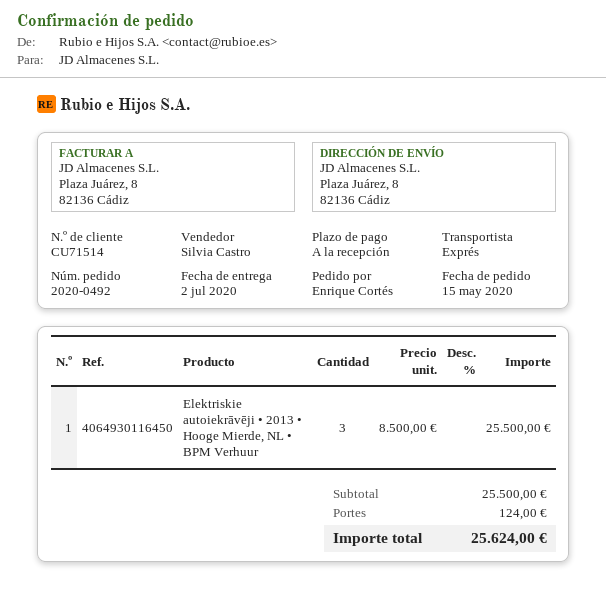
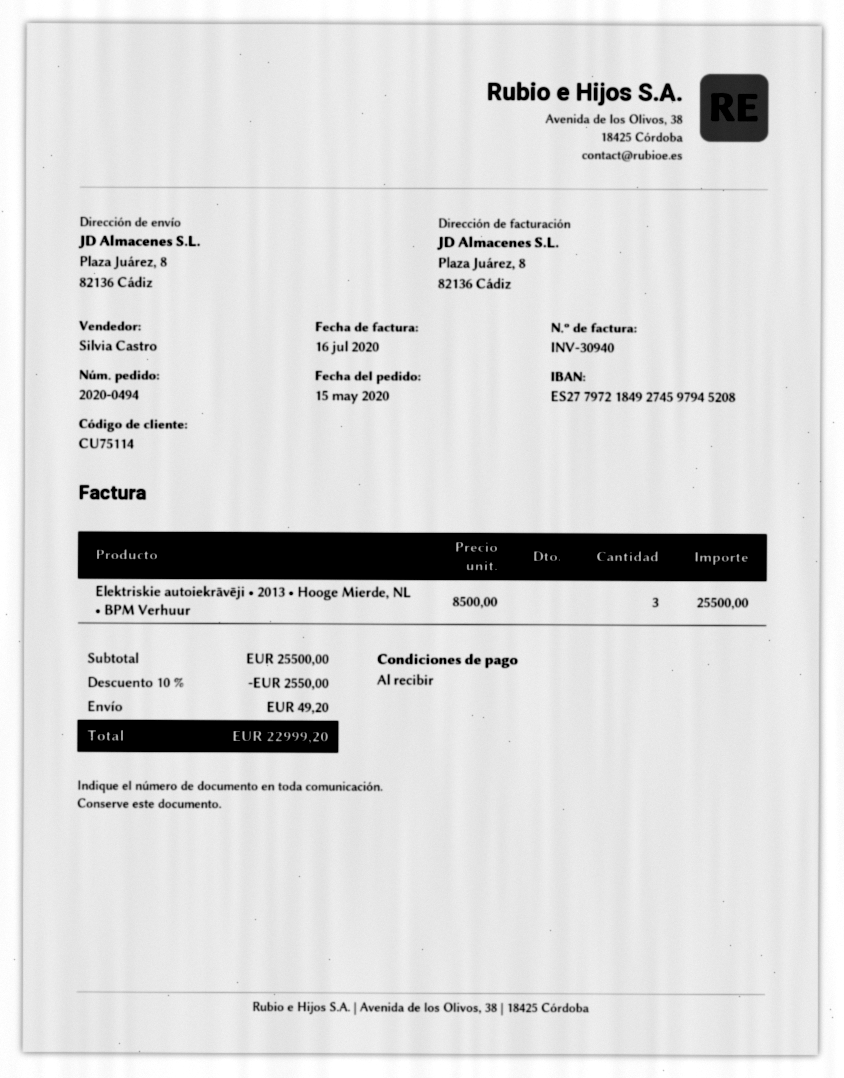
order number: 2020-0492 -> 2020-0494
customer number: CU71514 -> CU75114
discount: none -> 10% = 2550.00
shipping: 124.00 -> 49.20
total: 25624.00 -> 22999.20

